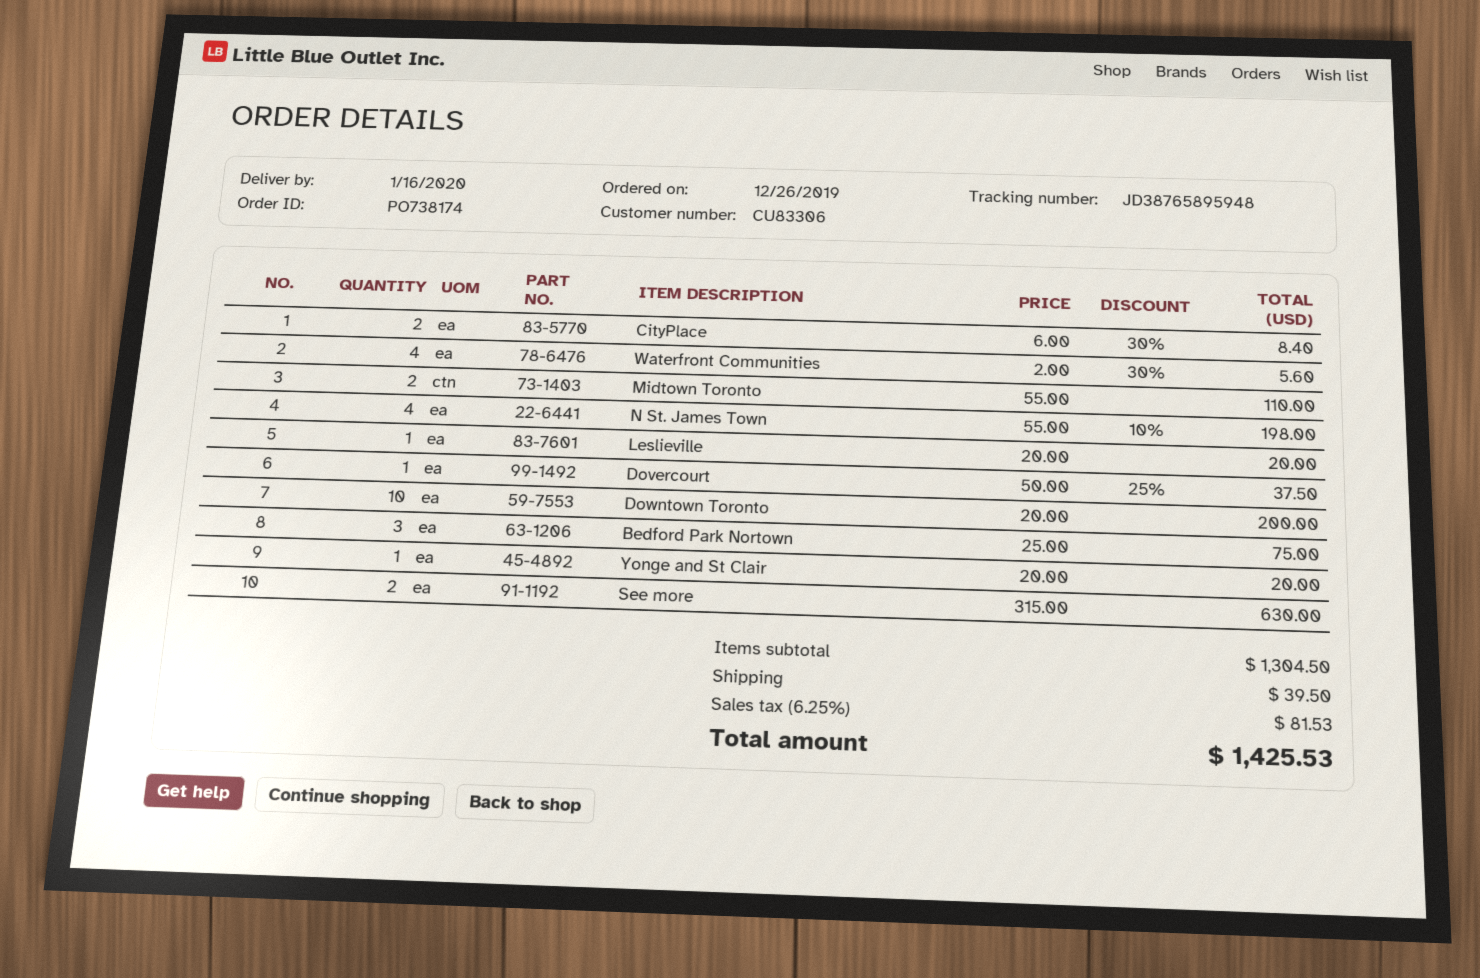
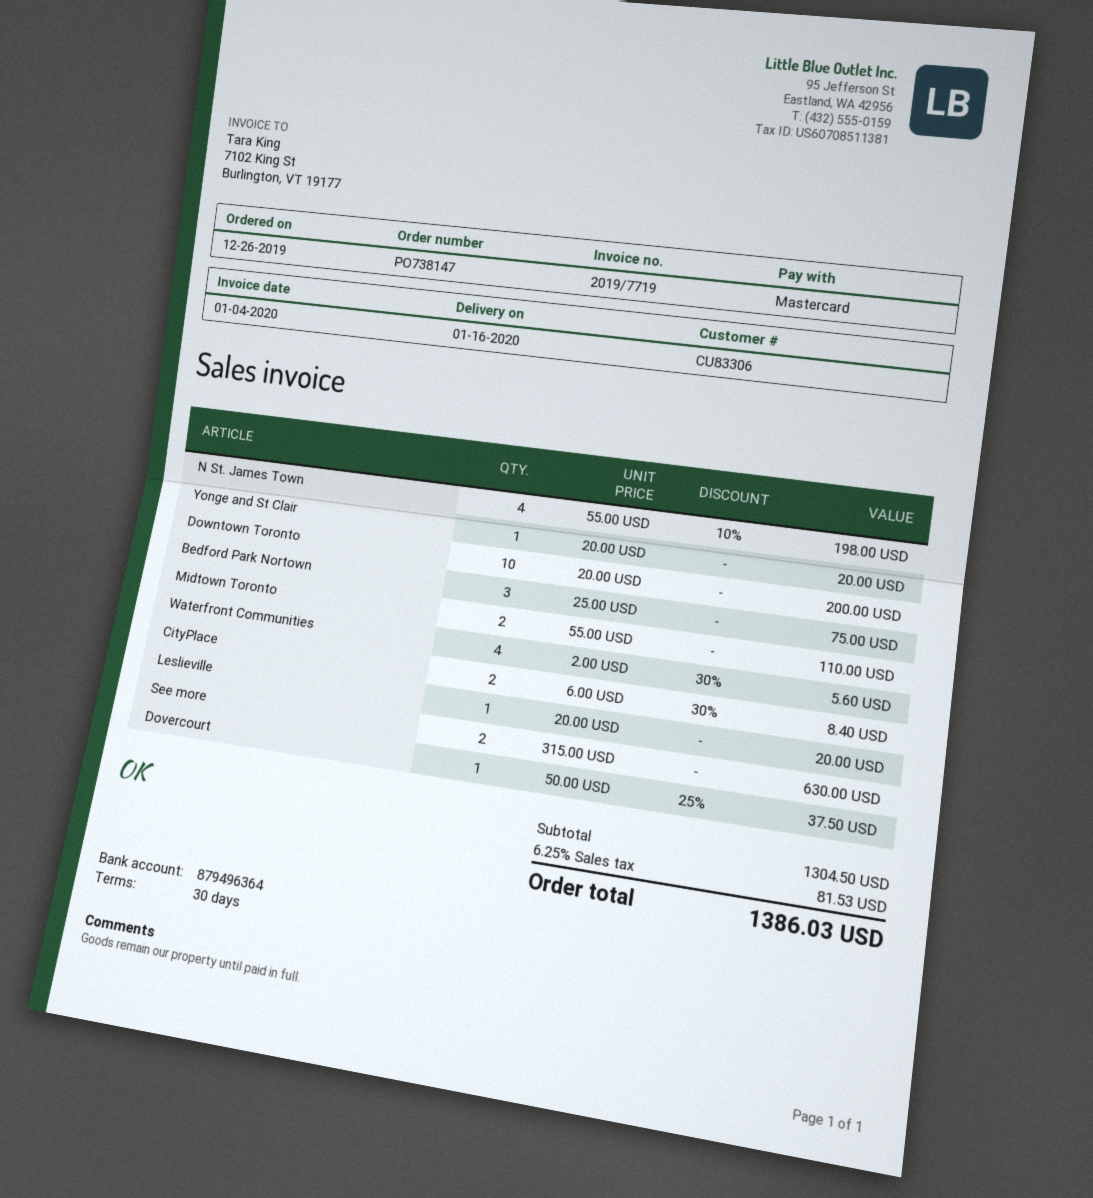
order number: PO738174 -> PO738147
shipping: 39.50 -> none
total: 1425.53 -> 1386.03

